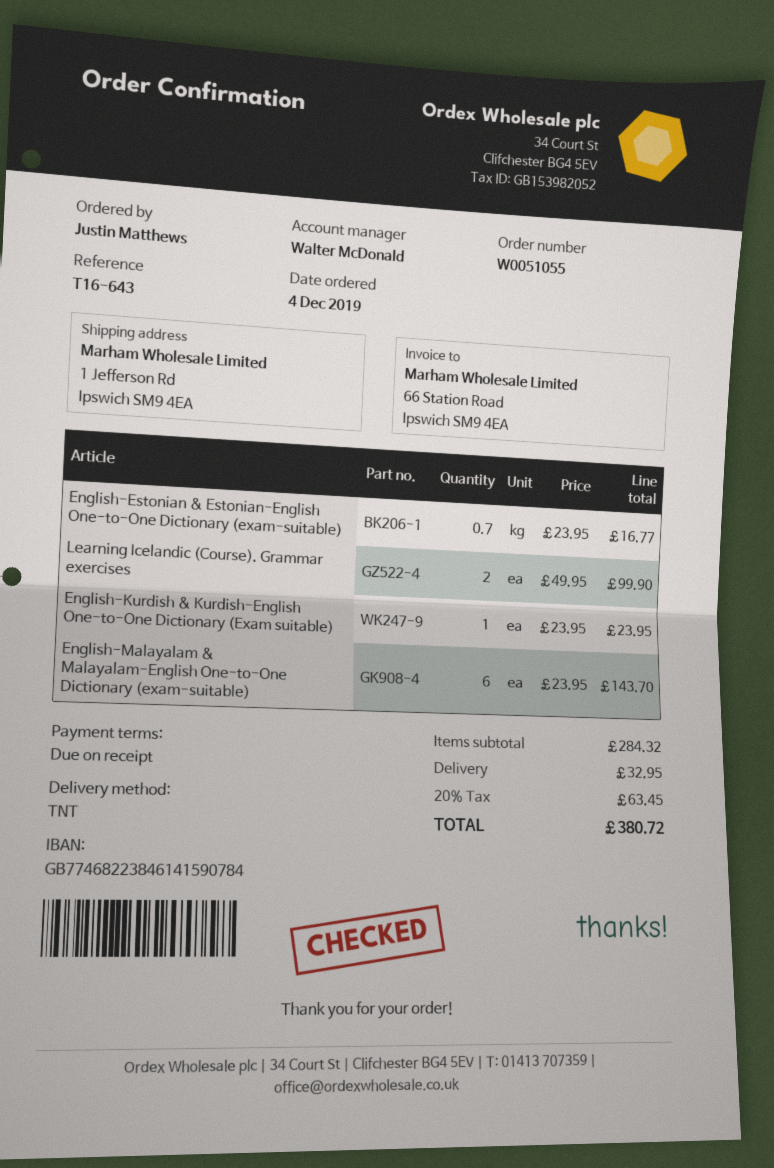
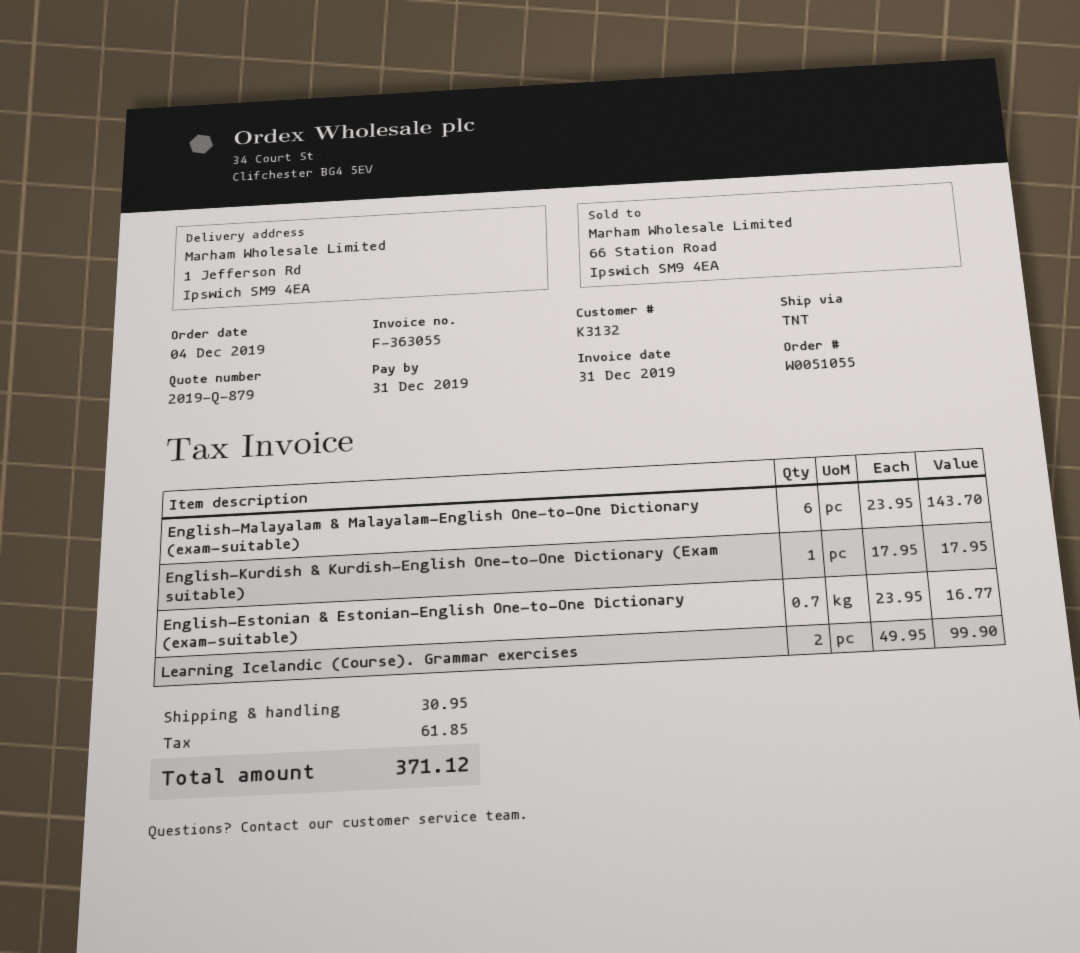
English-Kurdish & Kurdish-English One-to-One Dictionary (Exam suitable): 1 x 23.95 = 23.95 -> 1 x 17.95 = 17.95
shipping: 32.95 -> 30.95
tax: 63.45 -> 61.85
total: 380.72 -> 371.12

